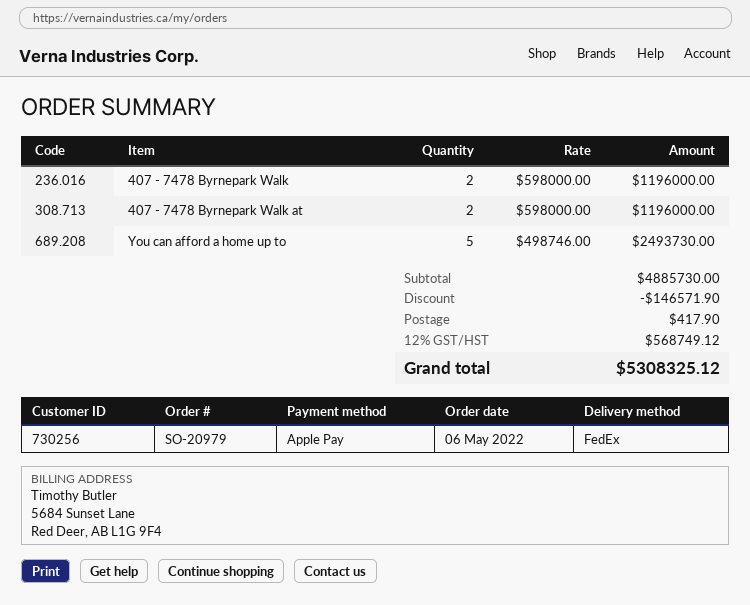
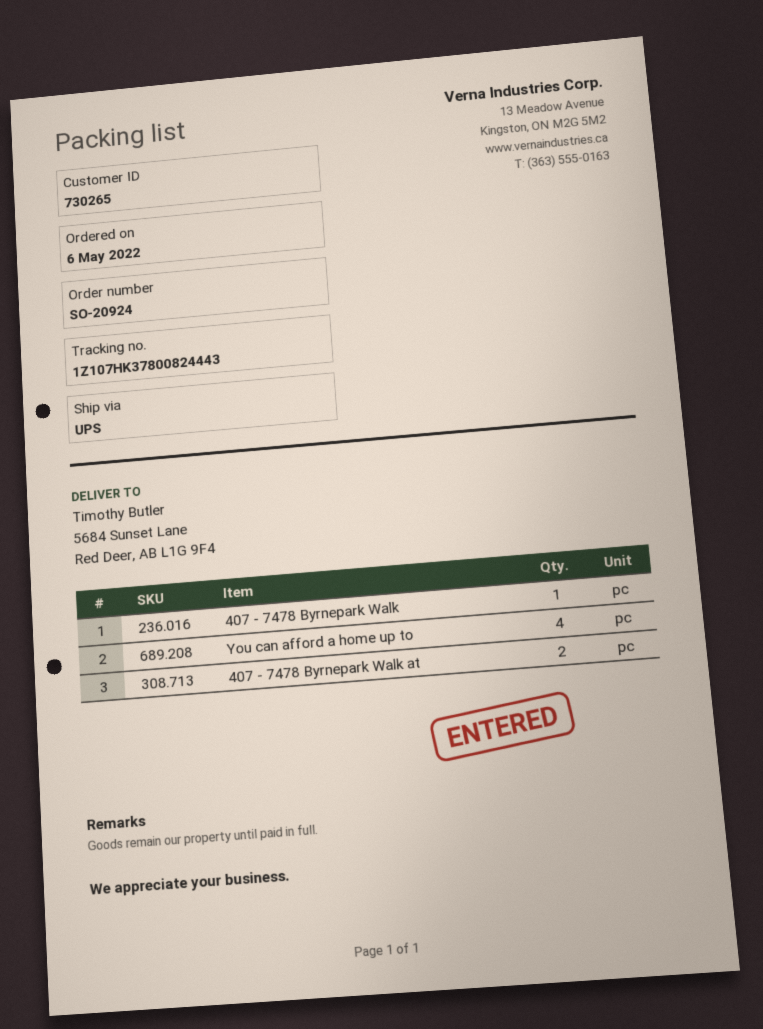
order number: SO-20979 -> SO-20924
customer number: 730256 -> 730265
shipping method: FedEx -> UPS
407 - 7478 Byrnepark Walk: 2 -> 1
You can afford a home up to: 5 -> 4

